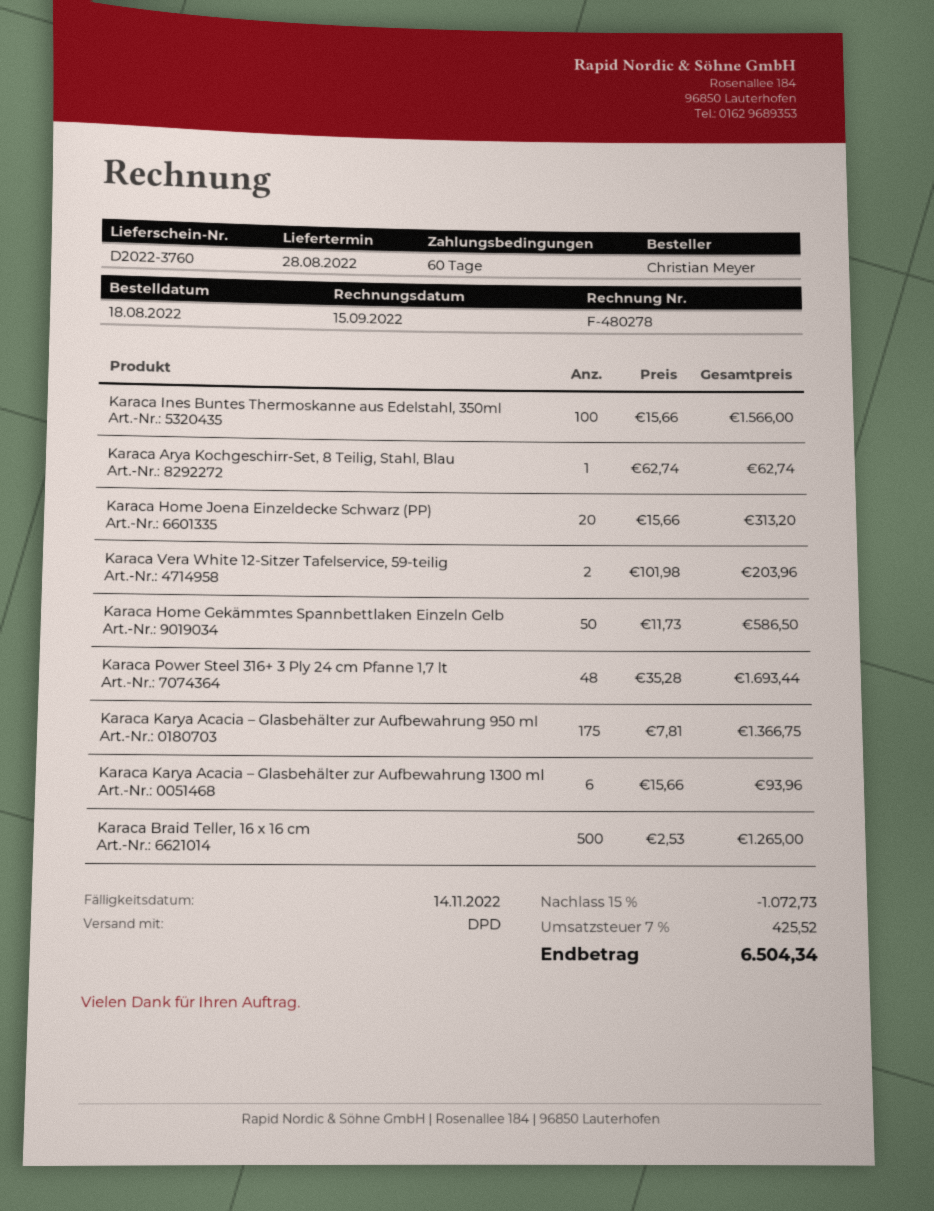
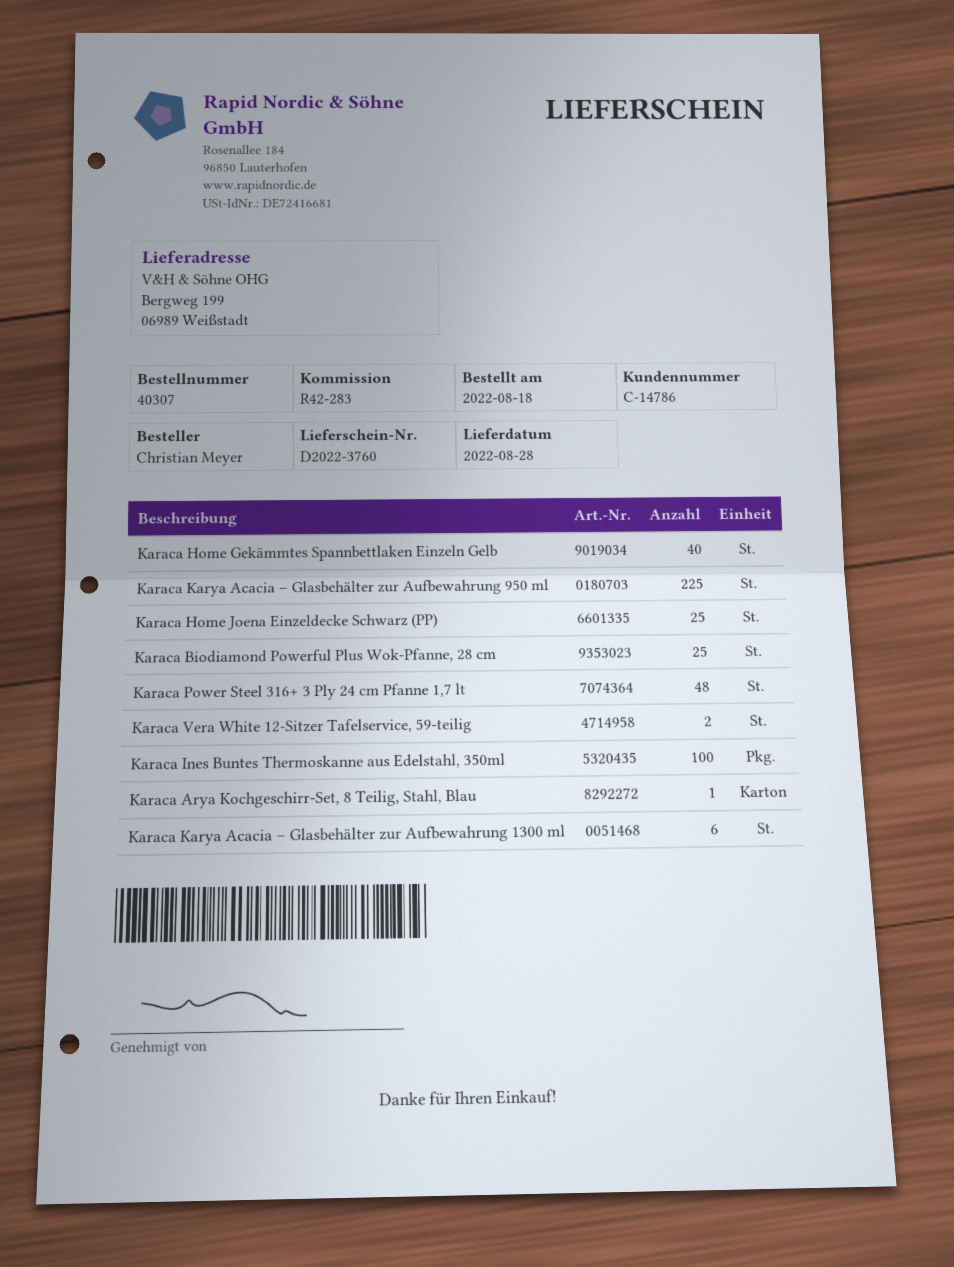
Karaca Home Joena Einzeldecke Schwarz (PP): 20 -> 25
Karaca Home Gekämmtes Spannbettlaken Einzeln Gelb: 50 -> 40
Karaca Karya Acacia – Glasbehälter zur Aufbewahrung 950 ml: 175 -> 225
Karaca Braid Teller, 16 x 16 cm: 500 -> none
Karaca Biodiamond Powerful Plus Wok-Pfanne, 28 cm: none -> 25

